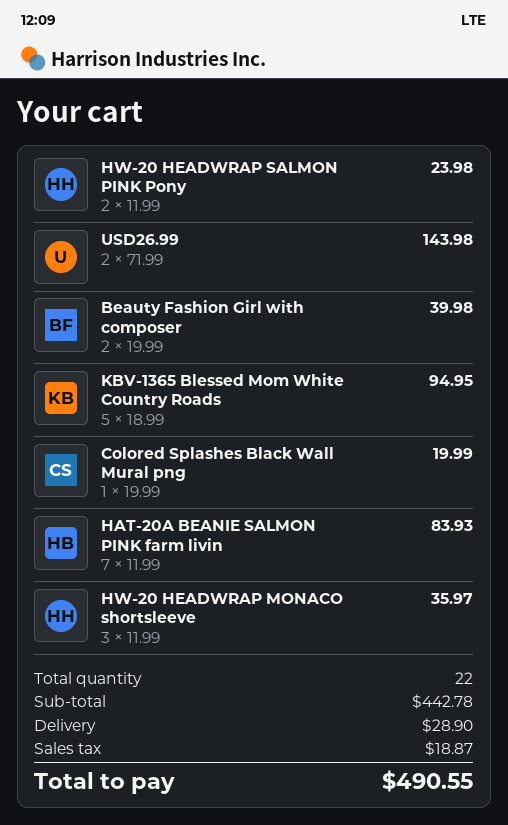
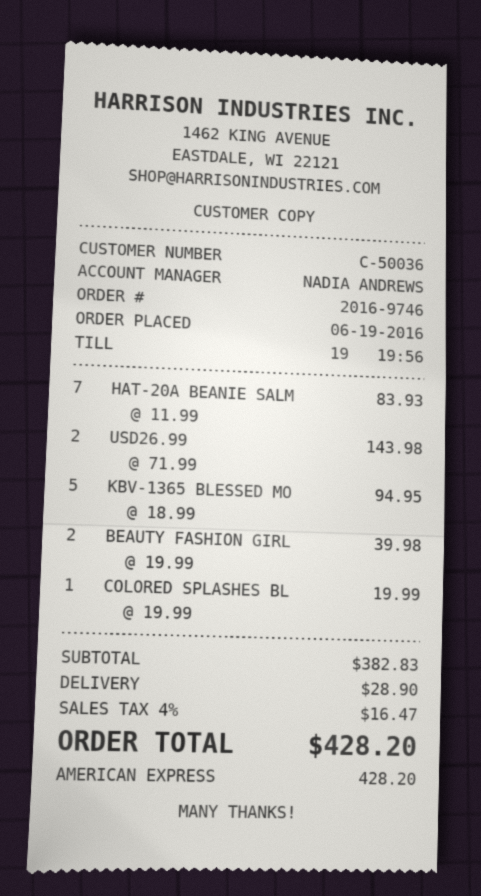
HW-20 HEADWRAP SALMON PINK Pony: 2 x 11.99 = 23.98 -> none
HW-20 HEADWRAP MONACO shortsleeve: 3 x 11.99 = 35.97 -> none
subtotal: 442.78 -> 382.83
tax: 18.87 -> 16.47
total: 490.55 -> 428.20

